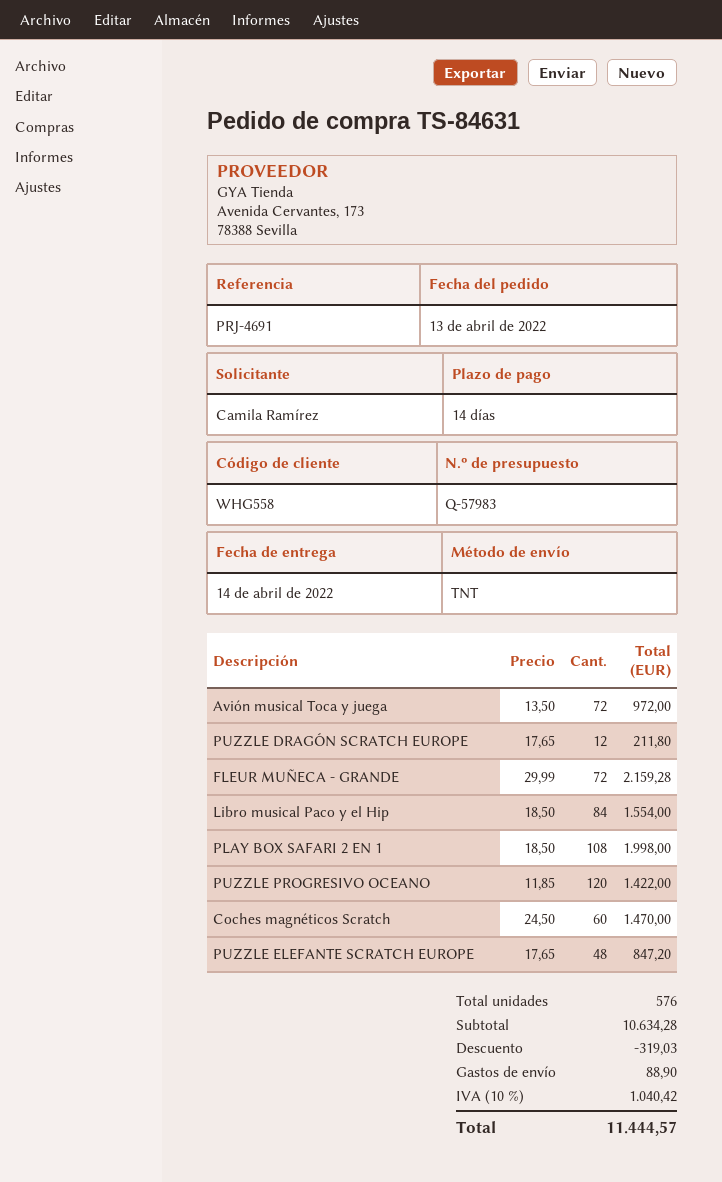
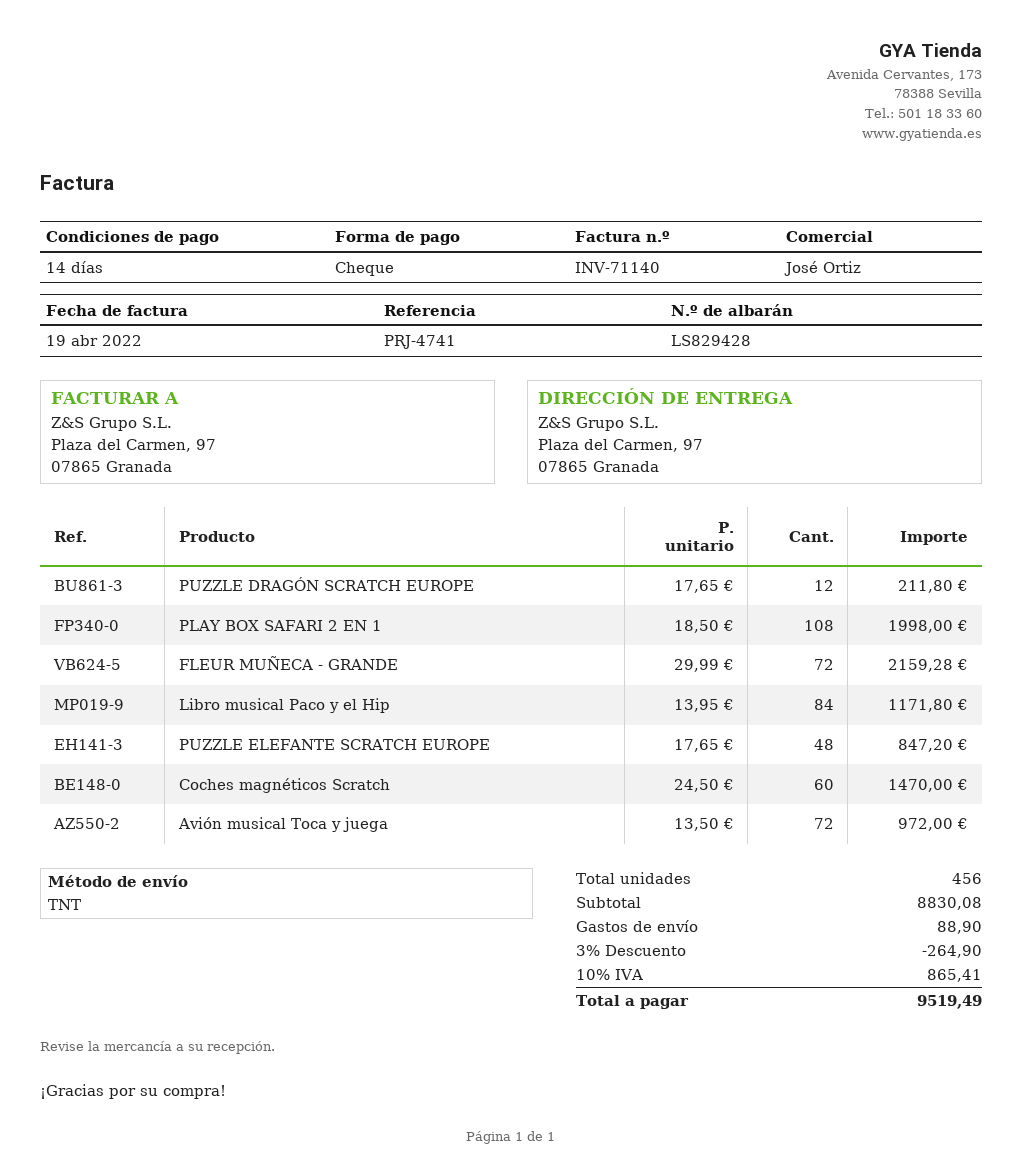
reference: PRJ-4691 -> PRJ-4741
Libro musical Paco y el Hip: 84 x 18.50 = 1554.00 -> 84 x 13.95 = 1171.80
PUZZLE PROGRESIVO OCEANO: 120 x 11.85 = 1422.00 -> none
total quantity: 576 -> 456
subtotal: 10634.28 -> 8830.08
discount: 319.03 -> 264.90
tax: 10% = 1040.42 -> 10% = 865.41
total: 11444.57 -> 9519.49

